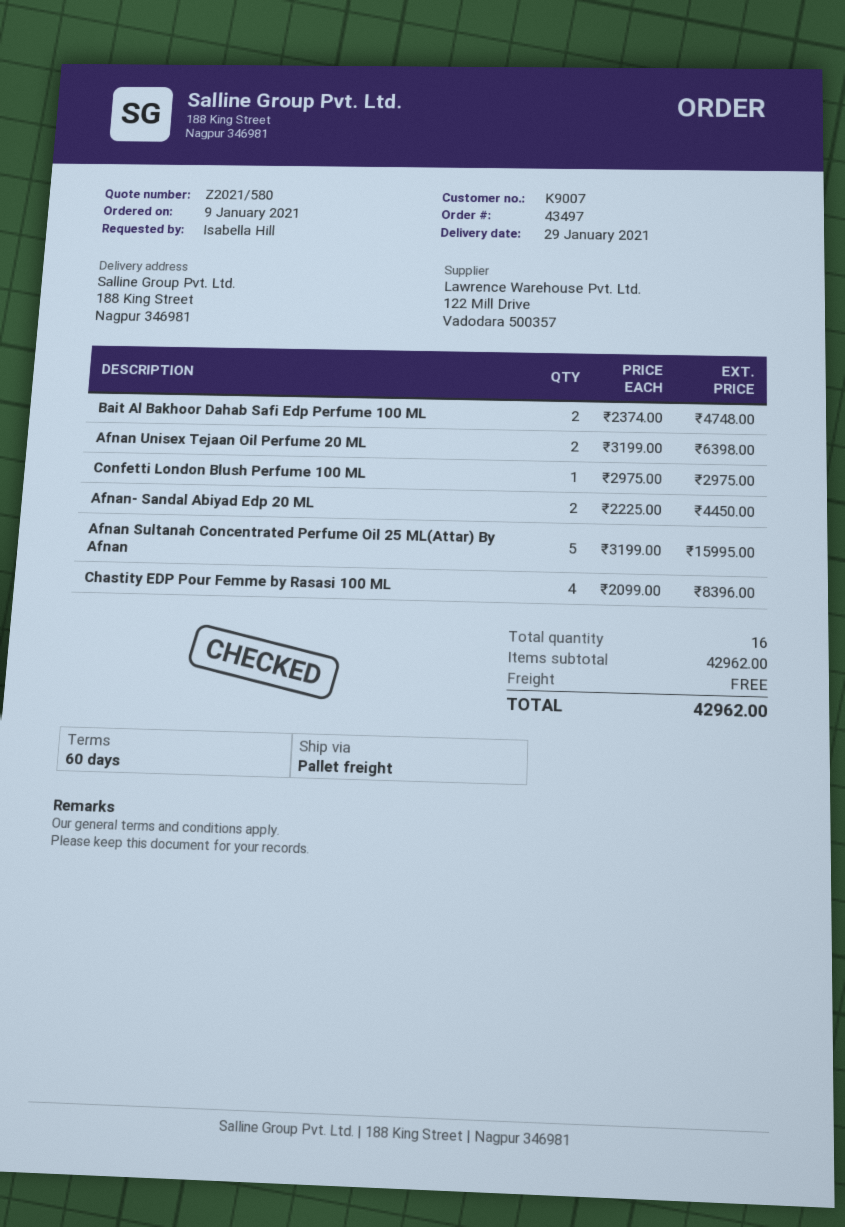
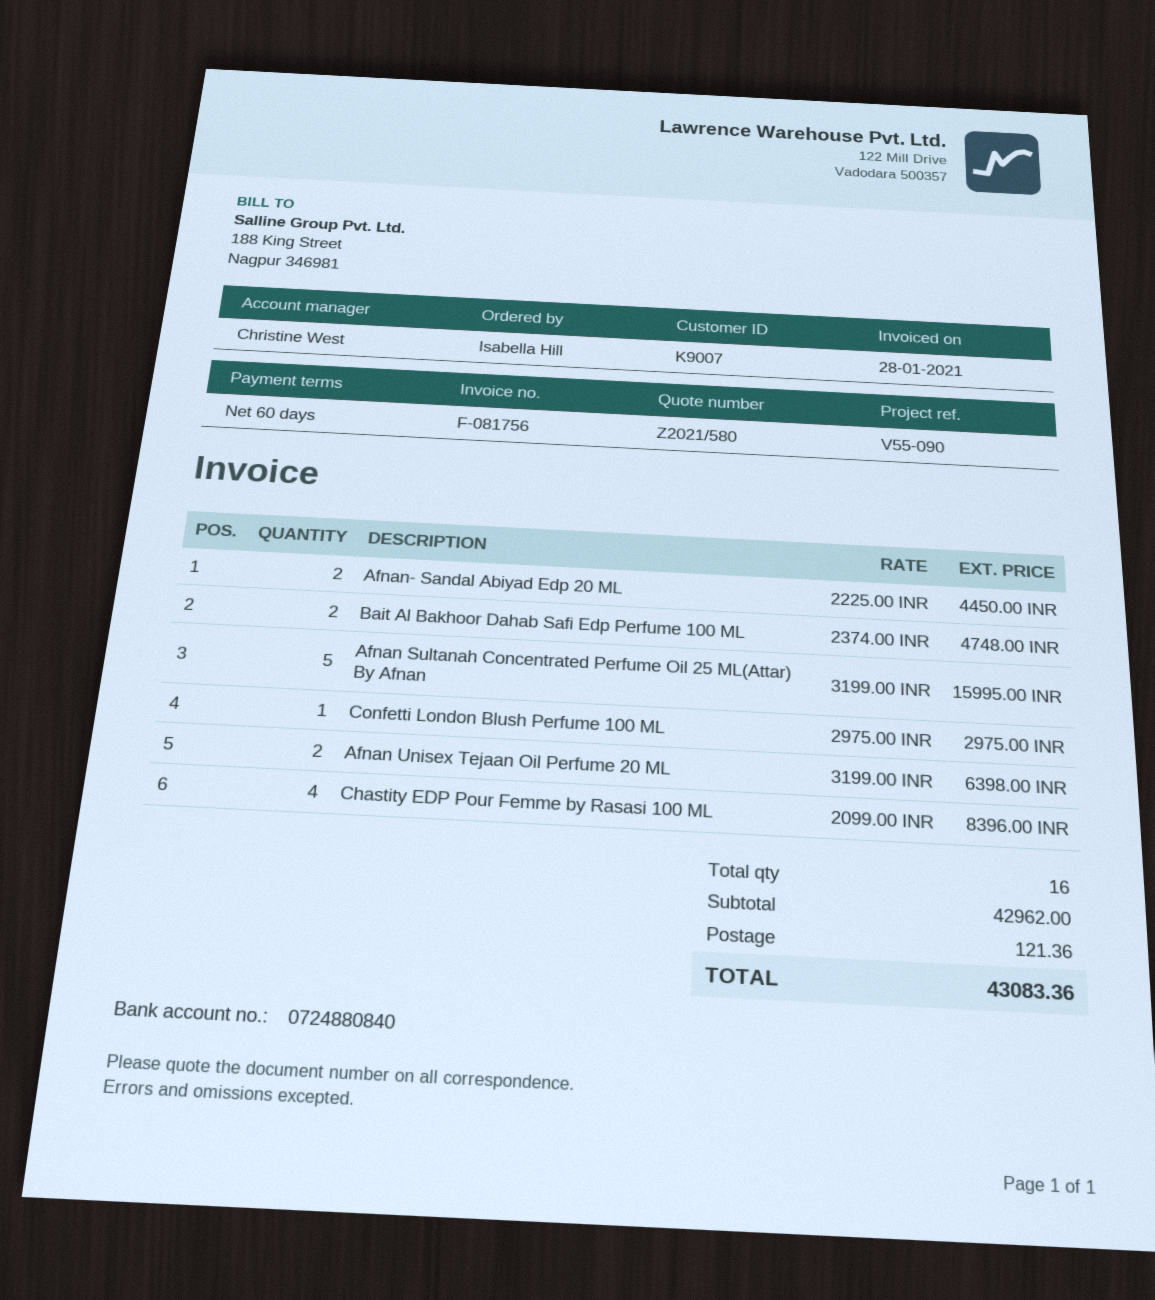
shipping: 0.00 -> 121.36
total: 42962.00 -> 43083.36

